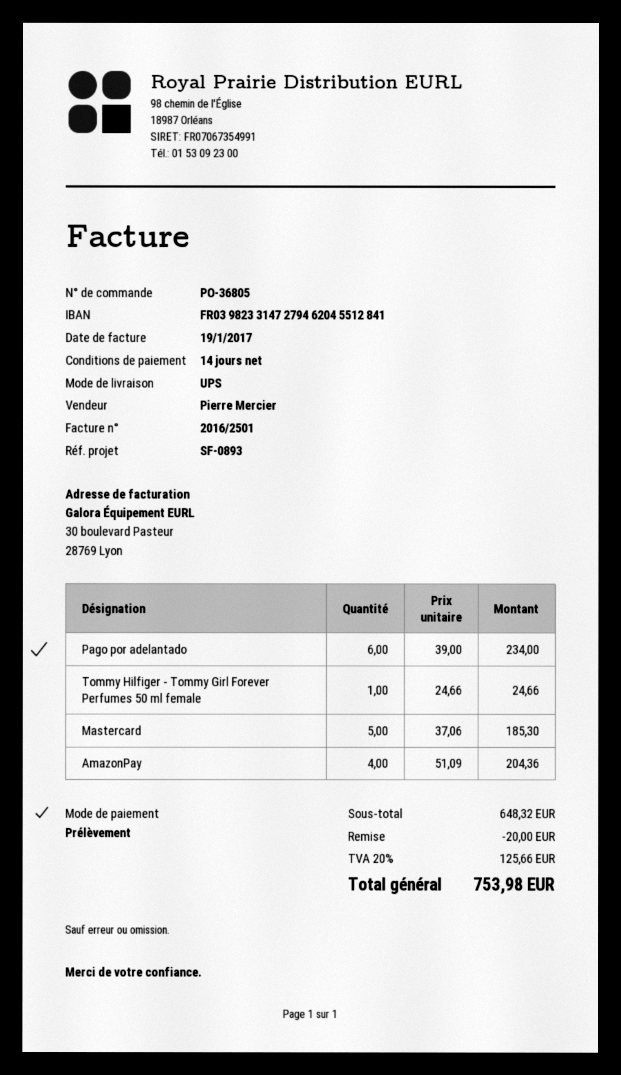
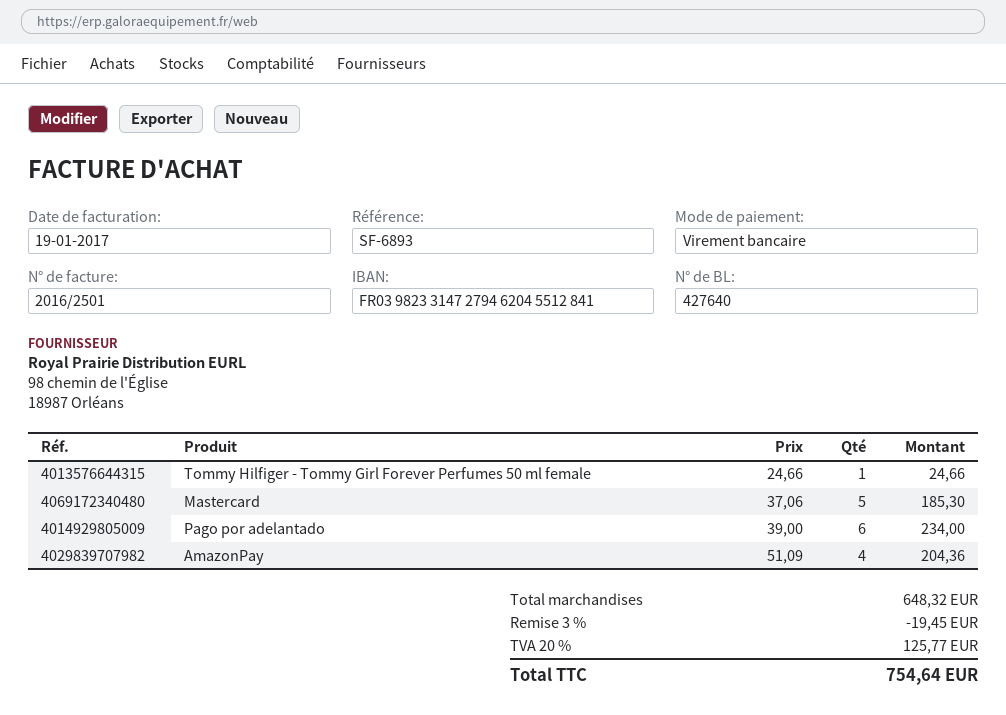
reference: SF-0893 -> SF-6893
payment method: direct debit -> bank transfer
discount: 20.00 -> 19.45
tax: 20% = 125.66 -> 20% = 125.77
total: 753.98 -> 754.64

